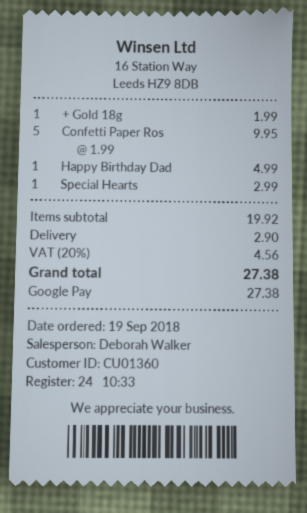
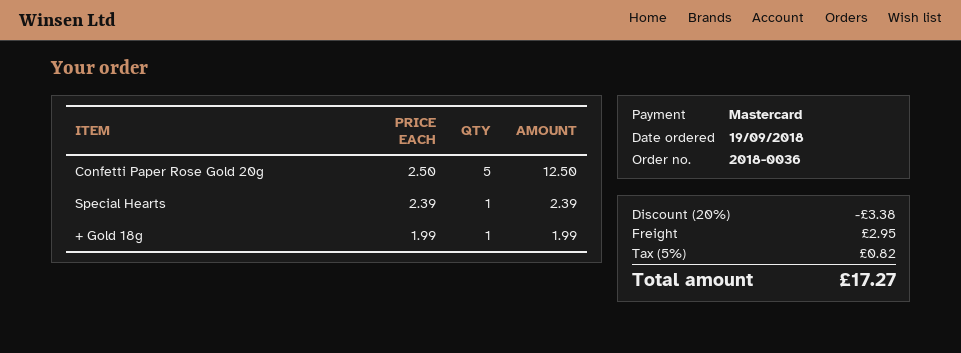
payment method: Google Pay -> Mastercard
Confetti Paper Ros: 5 x 1.99 = 9.95 -> 5 x 2.50 = 12.50
Happy Birthday Dad: 1 x 4.99 = 4.99 -> none
Special Hearts: 1 x 2.99 = 2.99 -> 1 x 2.39 = 2.39
discount: none -> 20% = 3.38
shipping: 2.90 -> 2.95
tax: 20% = 4.56 -> 5% = 0.82
total: 27.38 -> 17.27

